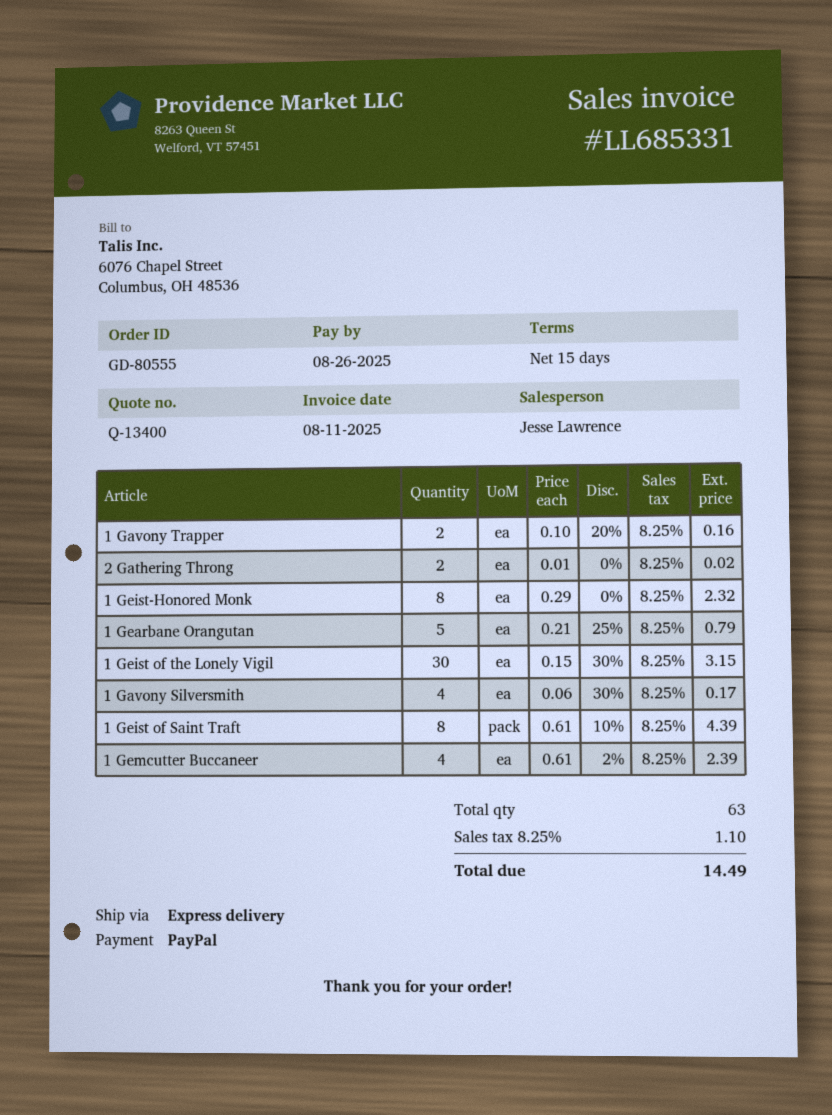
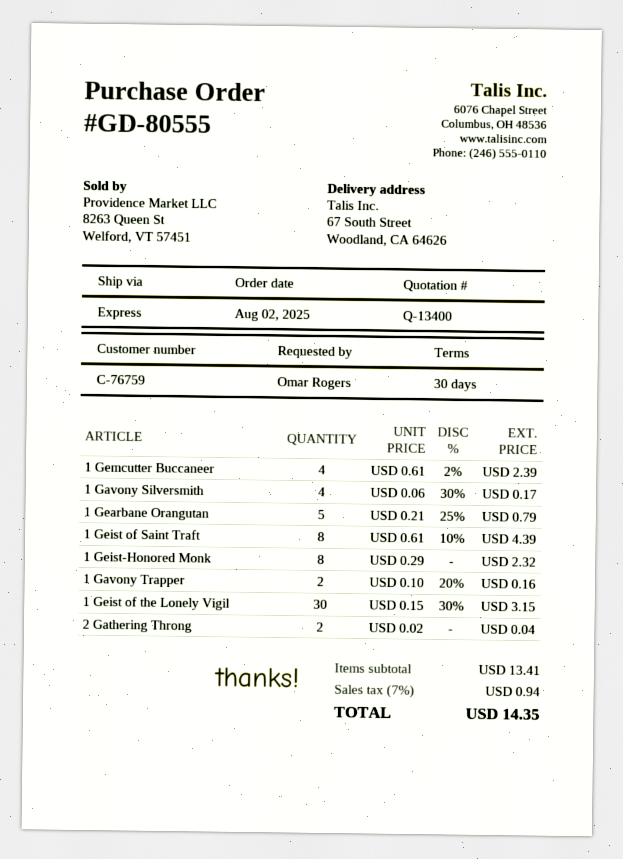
payment terms: 15 days -> 30 days
2 Gathering Throng: 2 x 0.01 = 0.02 -> 2 x 0.02 = 0.04
tax: 8.25% = 1.10 -> 7% = 0.94
total: 14.49 -> 14.35

